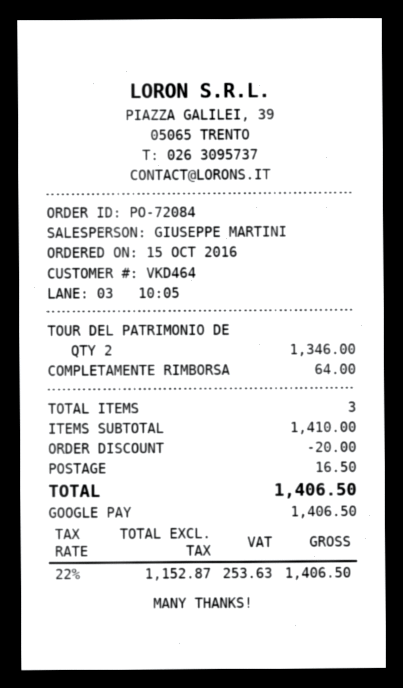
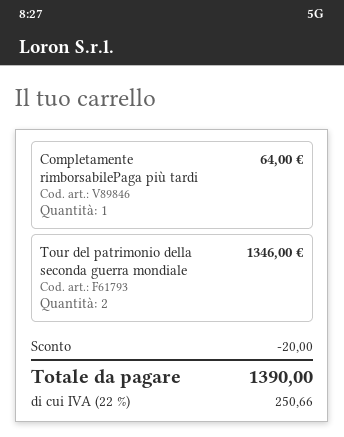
shipping: 16.50 -> none
tax: 22% = 253.63 -> 22% = 250.66
total: 1406.50 -> 1390.00

